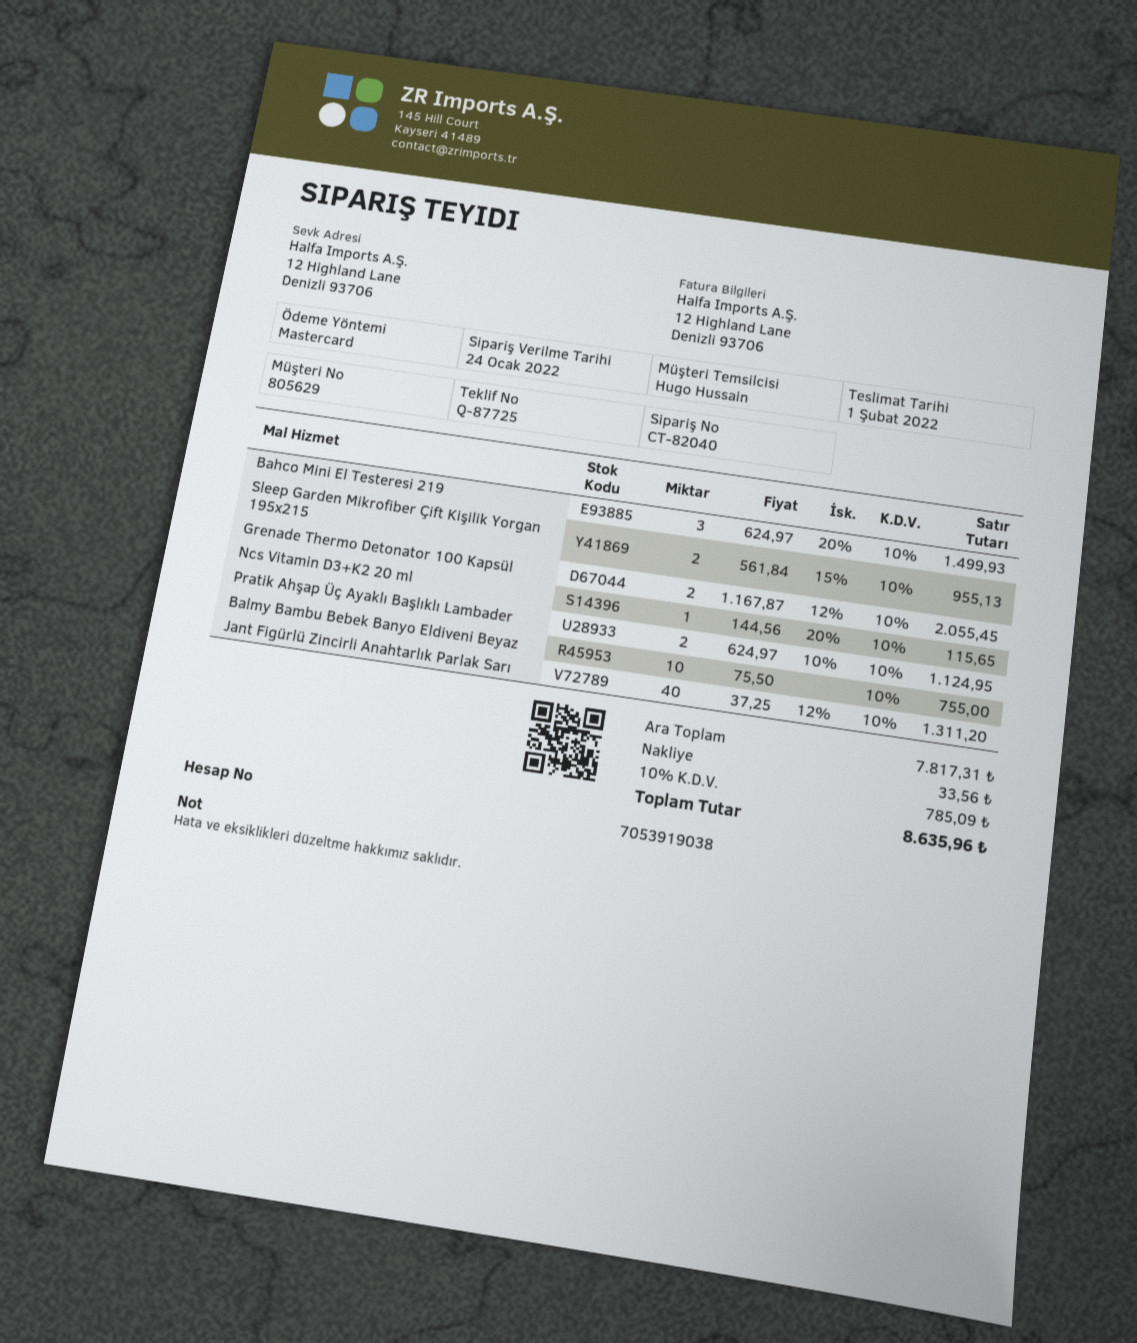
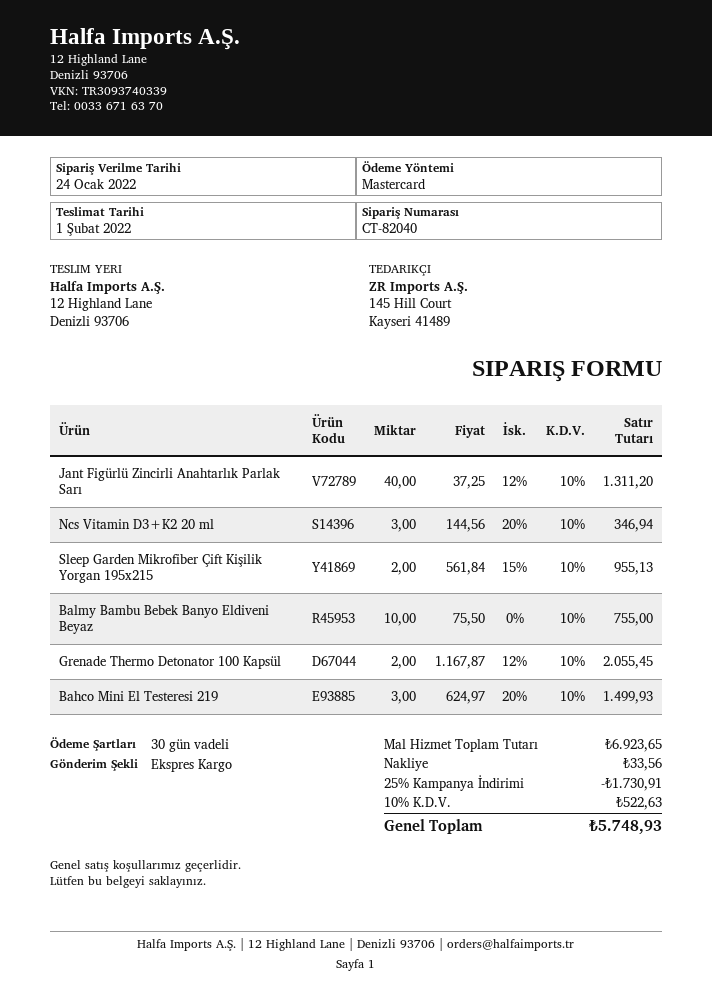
Ncs Vitamin D3+K2 20 ml: 1 x 144.56 - 20% = 115.65 -> 3 x 144.56 - 20% = 346.94
Pratik Ahşap Üç Ayaklı Başlıklı Lambader: 2 x 624.97 - 10% = 1124.95 -> none
subtotal: 7817.31 -> 6923.65
discount: none -> 25% = 1730.91
tax: 10% = 785.09 -> 10% = 522.63
total: 8635.96 -> 5748.93

